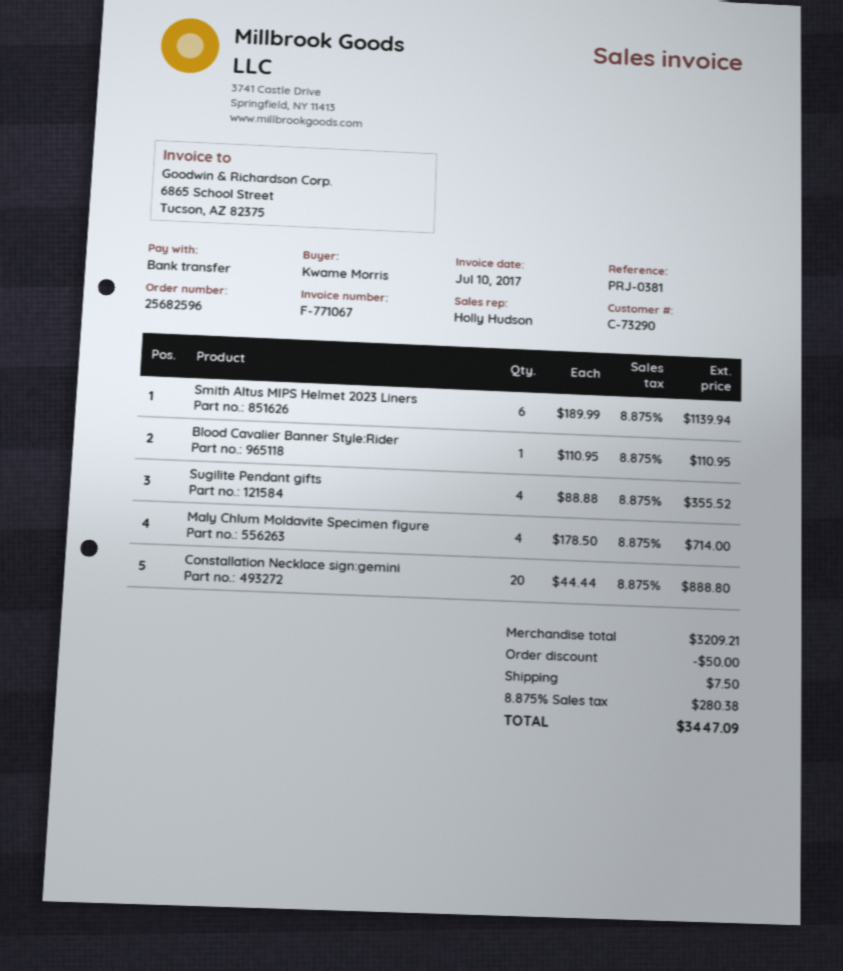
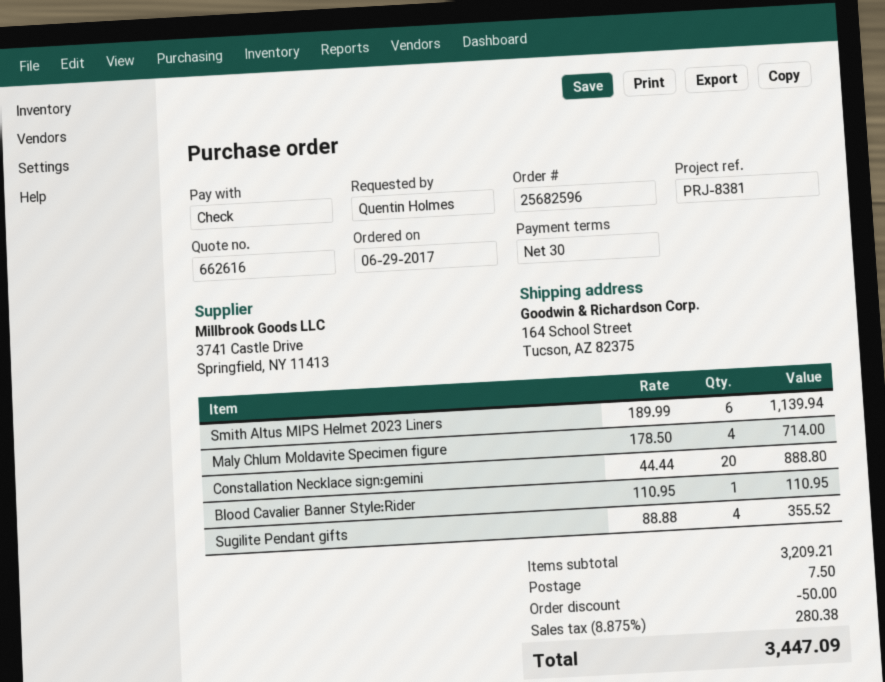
reference: PRJ-0381 -> PRJ-8381
ordered by: Kwame Morris -> Quentin Holmes
payment method: bank transfer -> cheque

